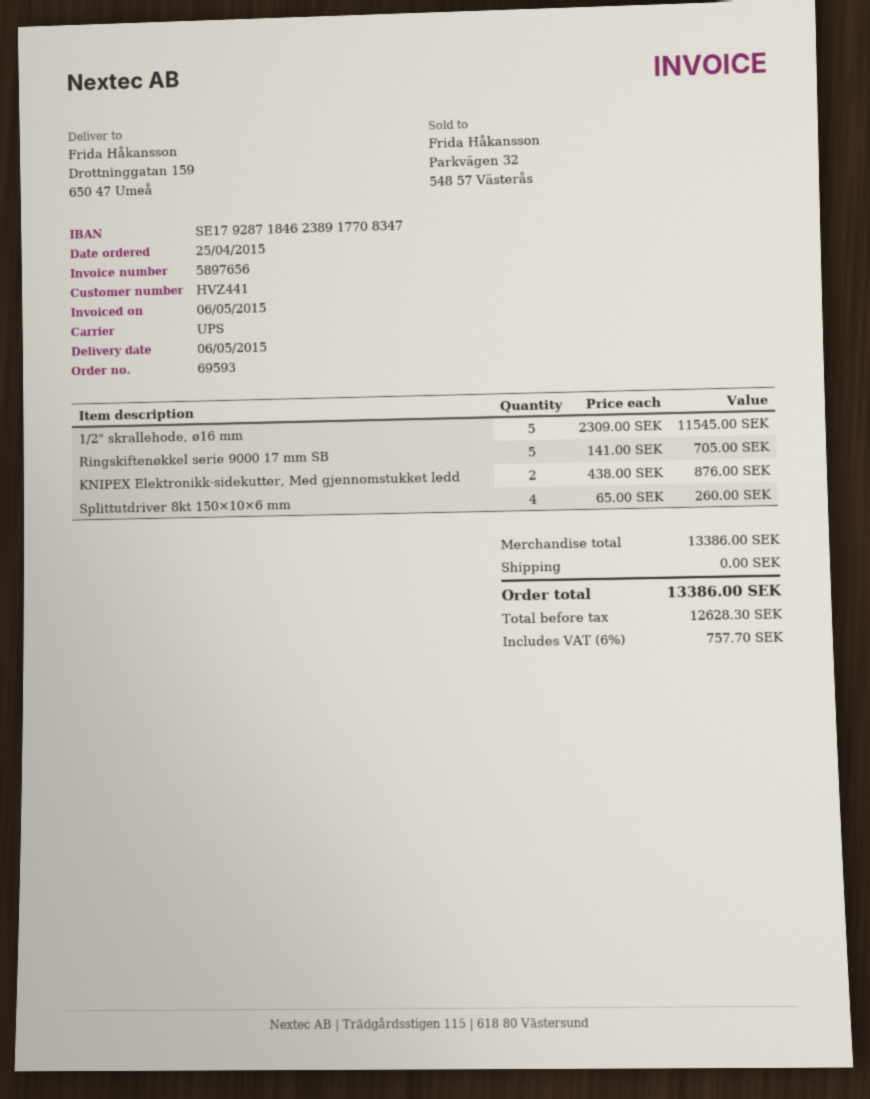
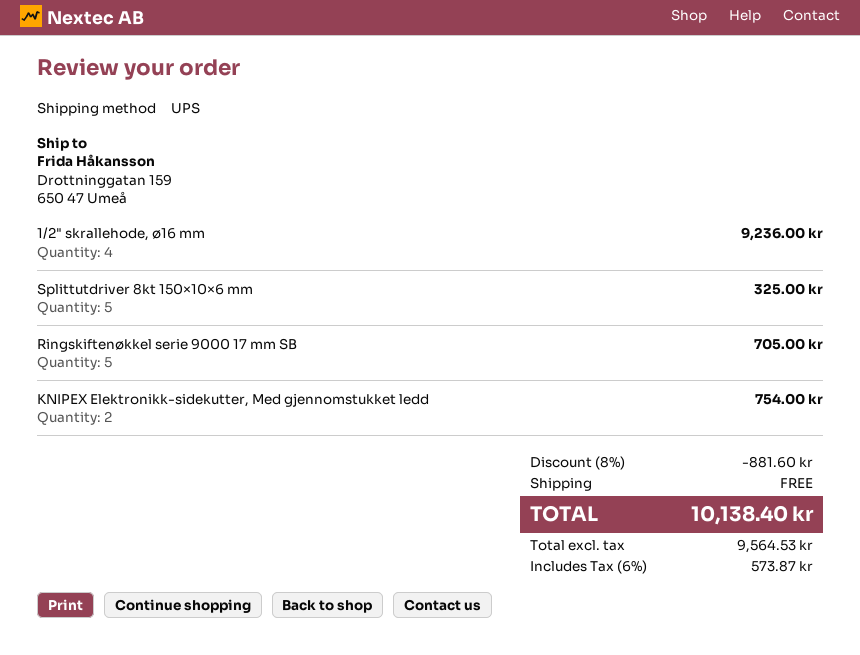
1/2" skrallehode, ø16 mm: 5 for 11545.00 -> 4 for 9236.00
KNIPEX Elektronikk-sidekutter, Med gjennomstukket ledd: 2 for 876.00 -> 2 for 754.00
Splittutdriver 8kt 150×10×6 mm: 4 for 260.00 -> 5 for 325.00
discount: none -> 8% = 881.60
net: 12628.30 -> 9564.53
tax: 6% = 757.70 -> 6% = 573.87
total: 13386.00 -> 10138.40

